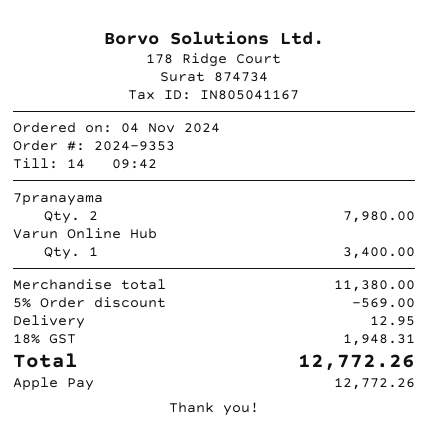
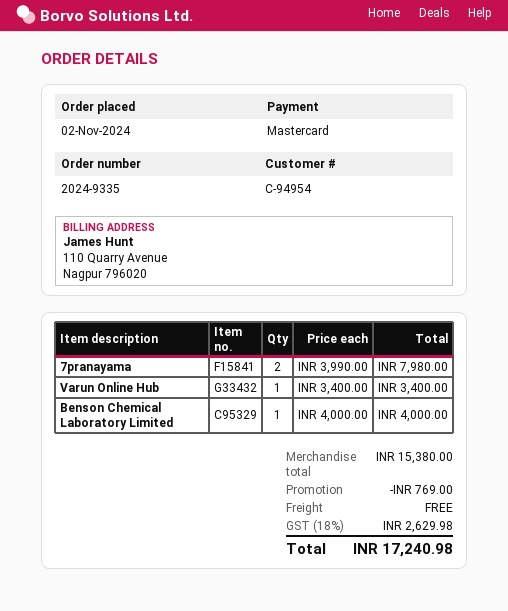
order number: 2024-9353 -> 2024-9335
order date: 2024-11-04 -> 2024-11-02
payment method: Apple Pay -> Mastercard
Benson Chemical Laboratory Limited: none -> 1 for 4000.00
subtotal: 11380.00 -> 15380.00
discount: 569.00 -> 769.00
shipping: 12.95 -> 0.00
tax: 18% = 1948.31 -> 18% = 2629.98
total: 12772.26 -> 17240.98

